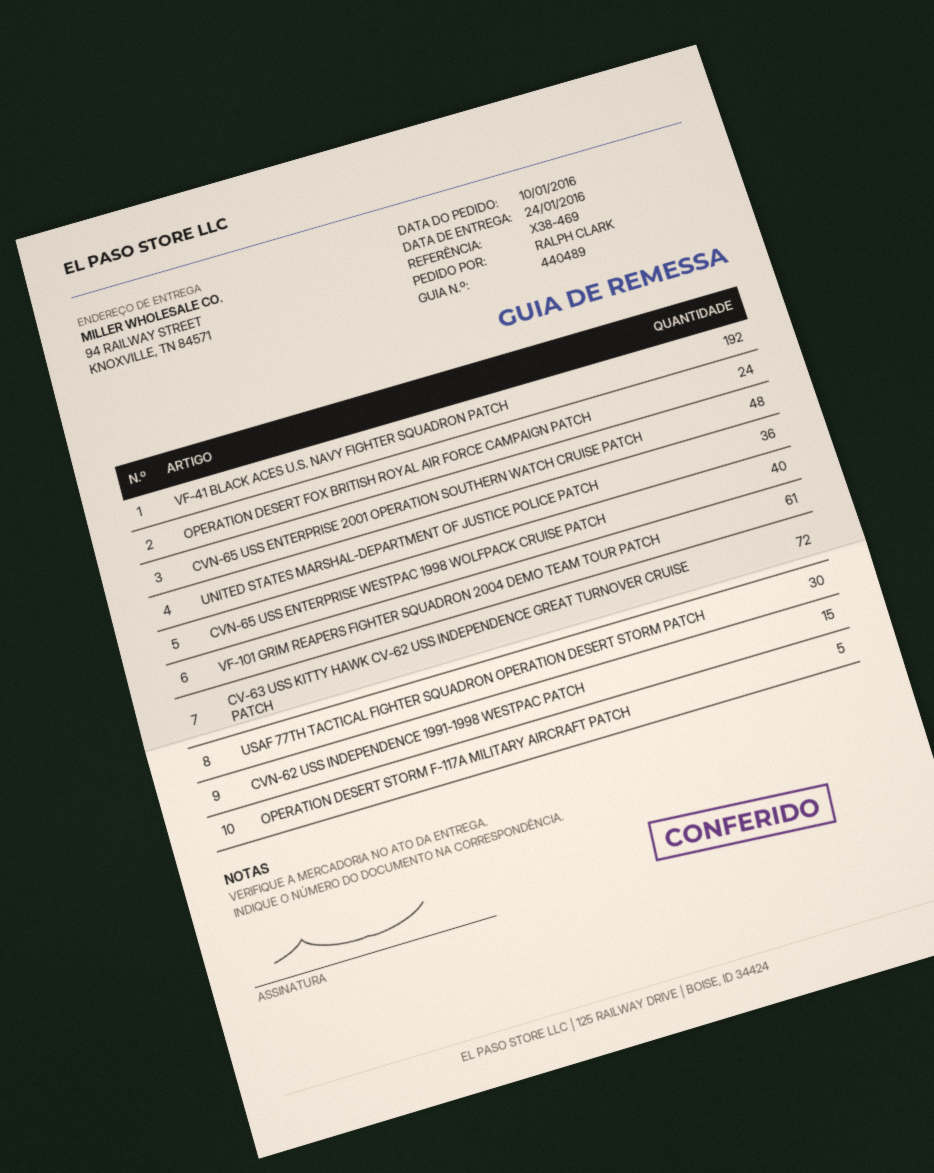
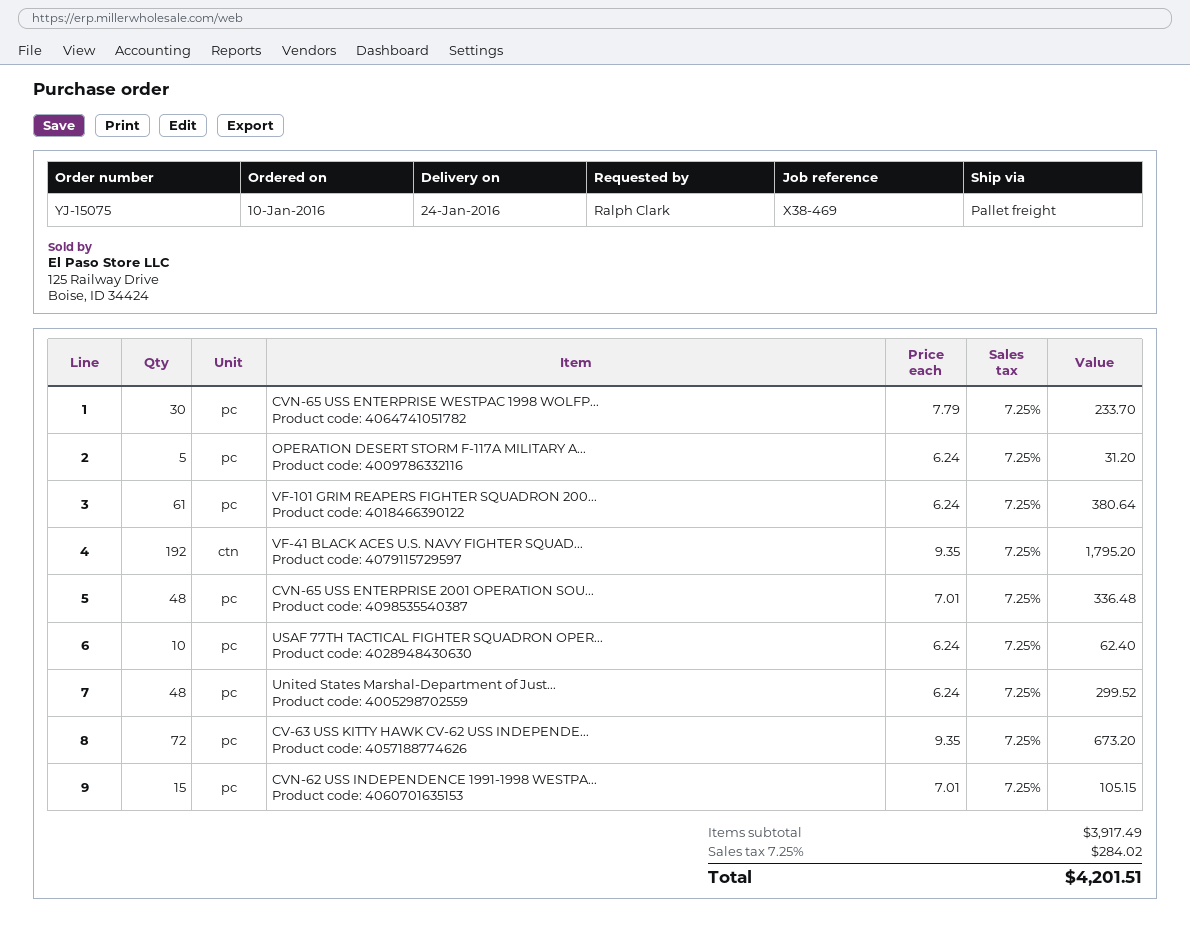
OPERATION DESERT FOX BRITISH ROYAL AIR FORCE CAMPAIGN PATCH: 24 -> none
UNITED STATES MARSHAL-DEPARTMENT OF JUSTICE POLICE PATCH: 36 -> 48
CVN-65 USS ENTERPRISE WESTPAC 1998 WOLFPACK CRUISE PATCH: 40 -> 30
USAF 77TH TACTICAL FIGHTER SQUADRON OPERATION DESERT STORM PATCH: 30 -> 10

